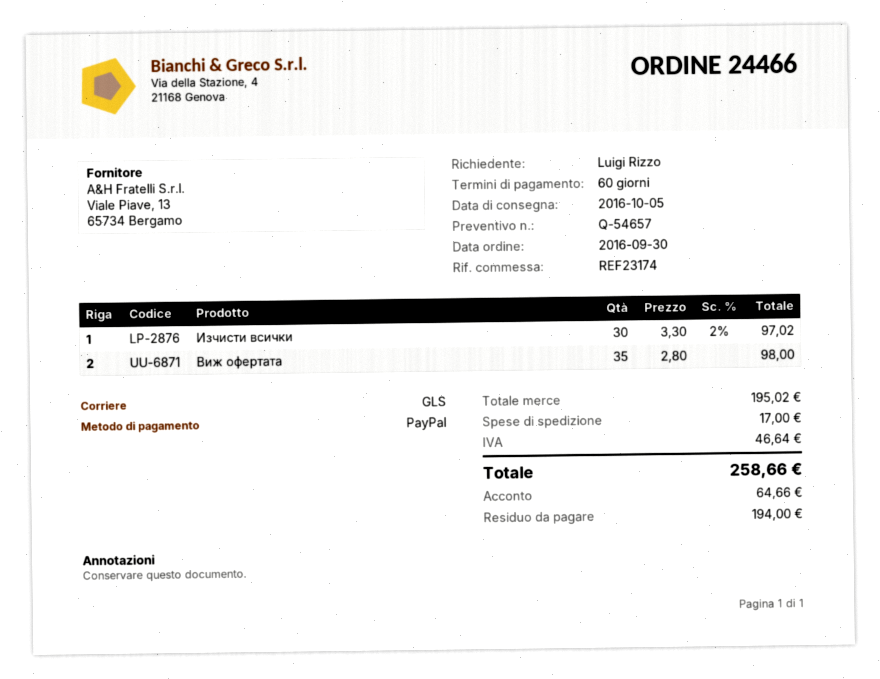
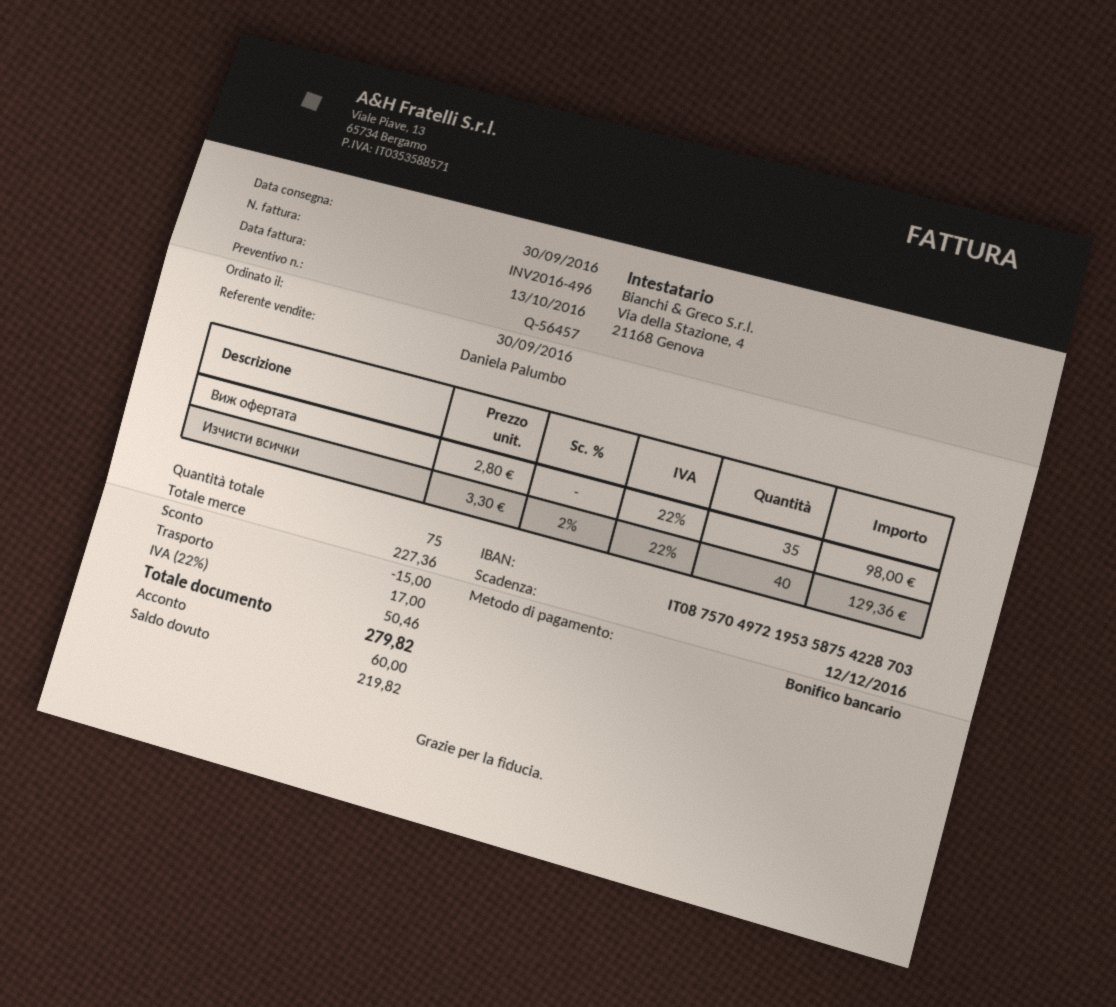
quote number: Q-54657 -> Q-56457
delivery date: 2016-10-05 -> 2016-09-30
payment method: PayPal -> bank transfer
Изчисти всички: 30 x 3.30 - 2% = 97.02 -> 40 x 3.30 - 2% = 129.36
subtotal: 195.02 -> 227.36
discount: none -> 15.00
tax: 46.64 -> 50.46
total: 258.66 -> 279.82
deposit: 64.66 -> 60.00
balance: 194.00 -> 219.82

